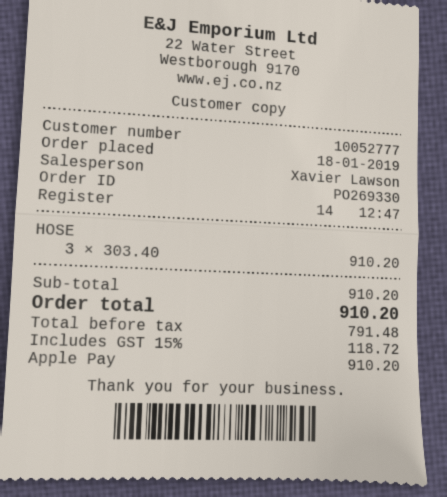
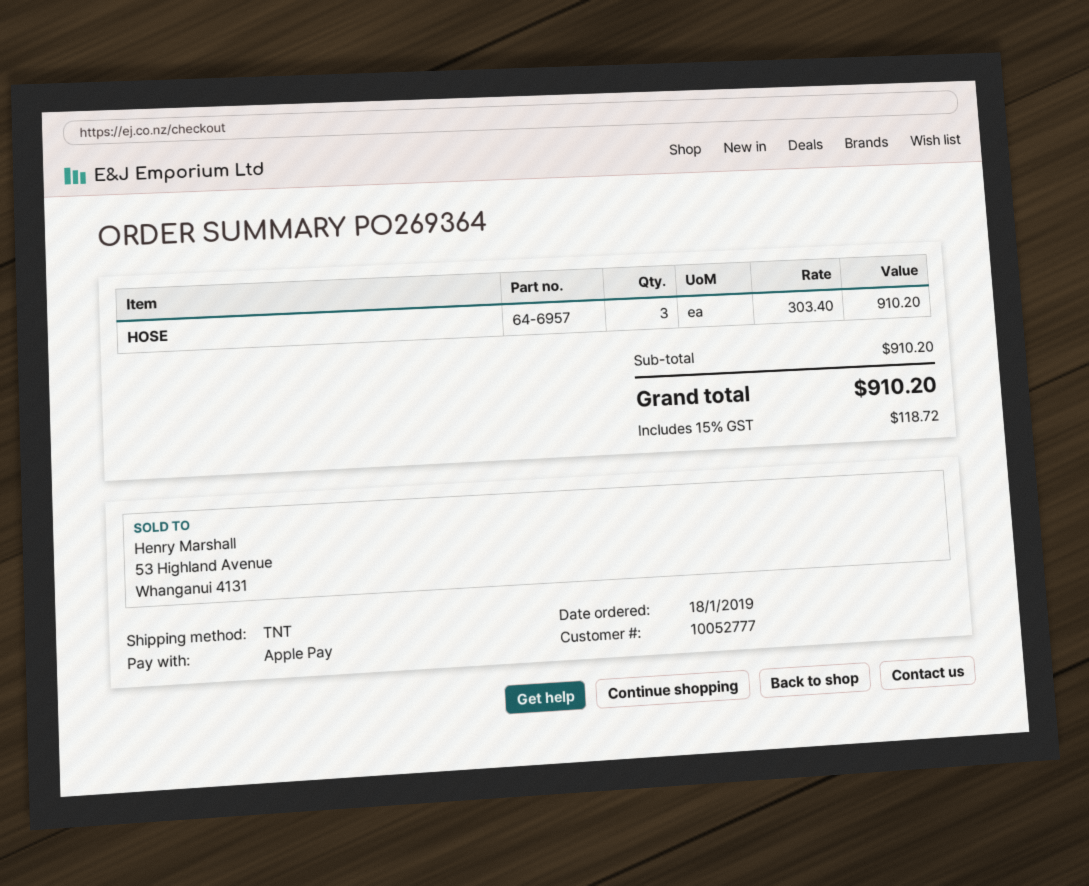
order number: PO269330 -> PO269364

